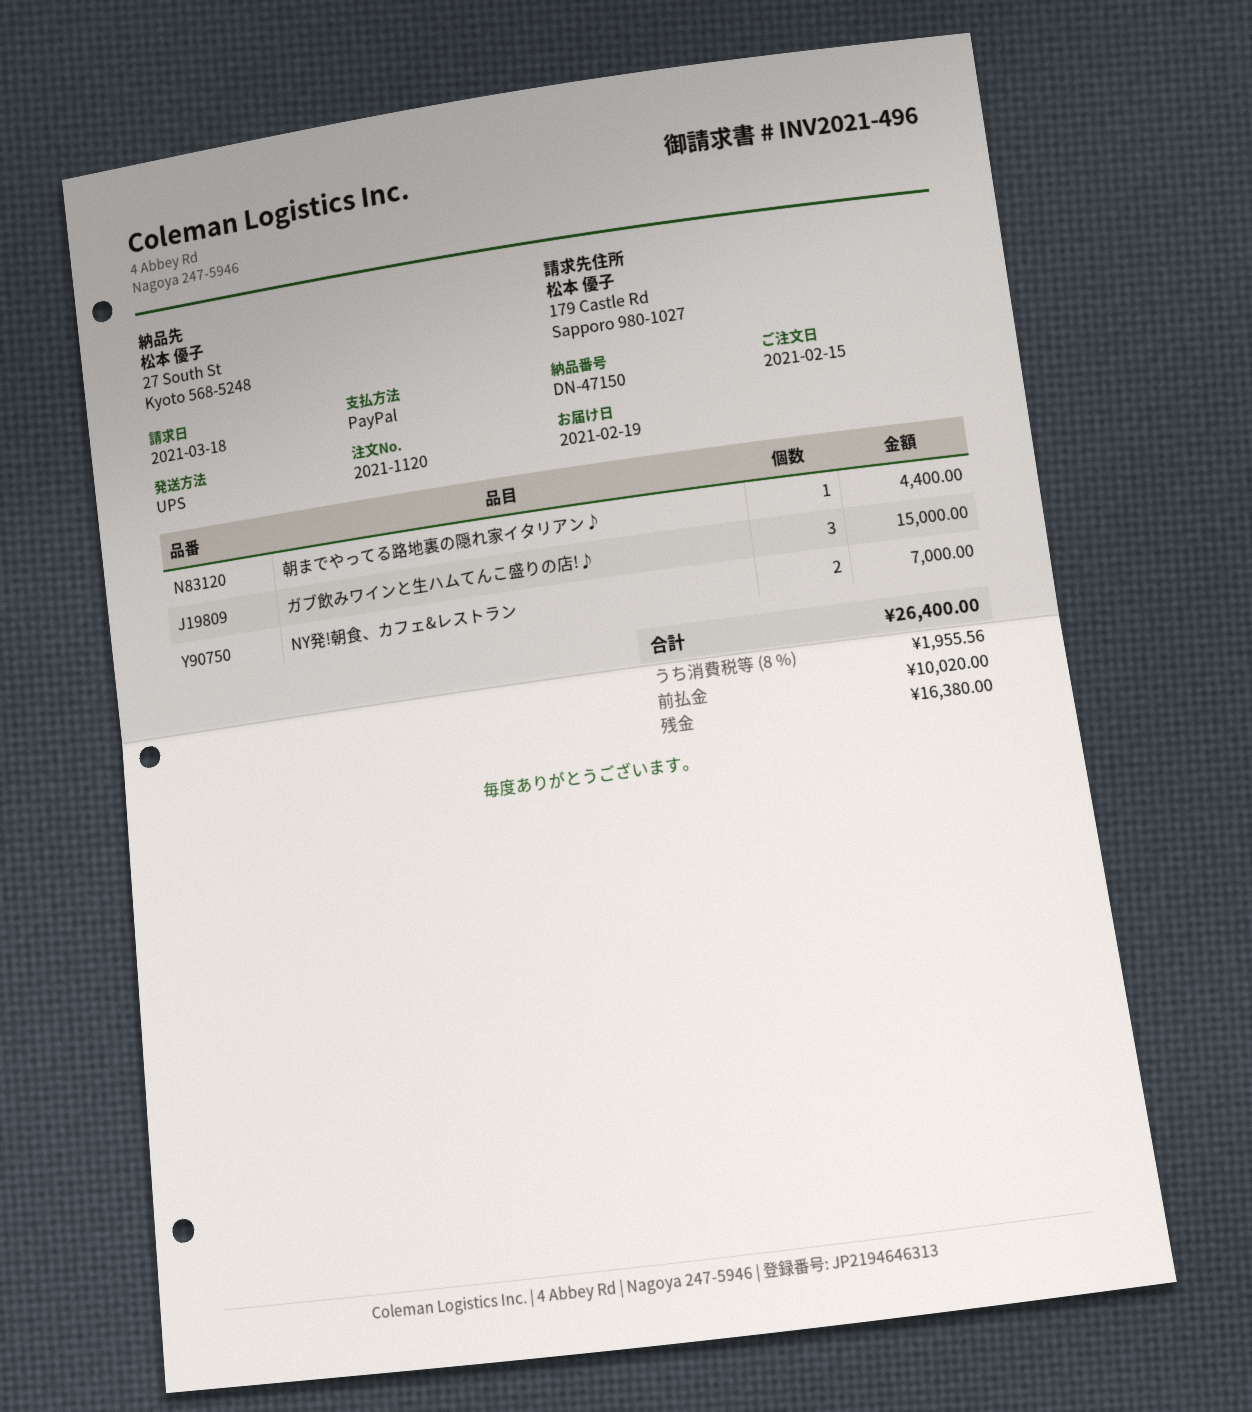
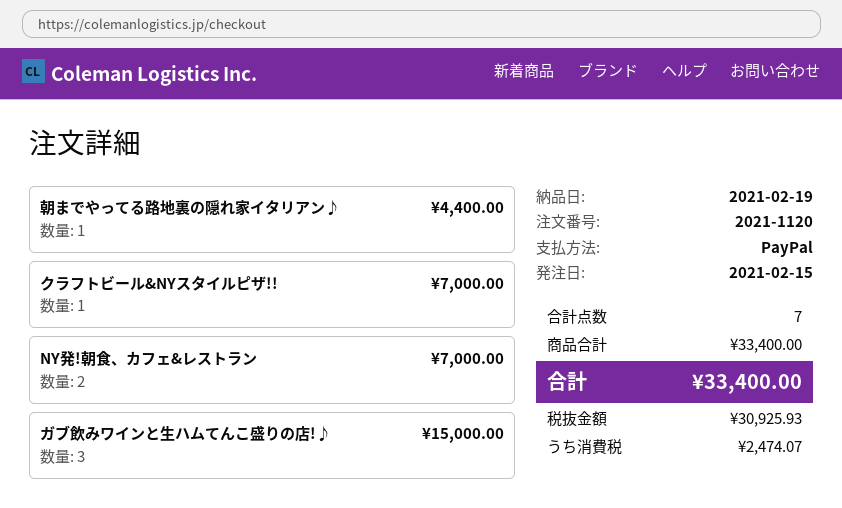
クラフトビール&NYスタイルピザ!!: none -> 1 for 7000.00
tax: 1955.56 -> 2474.07
total: 26400.00 -> 33400.00

